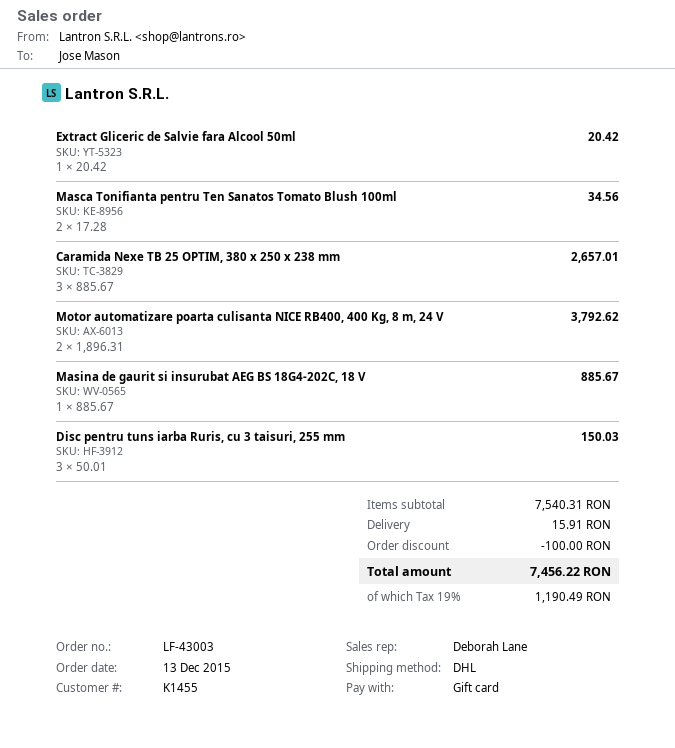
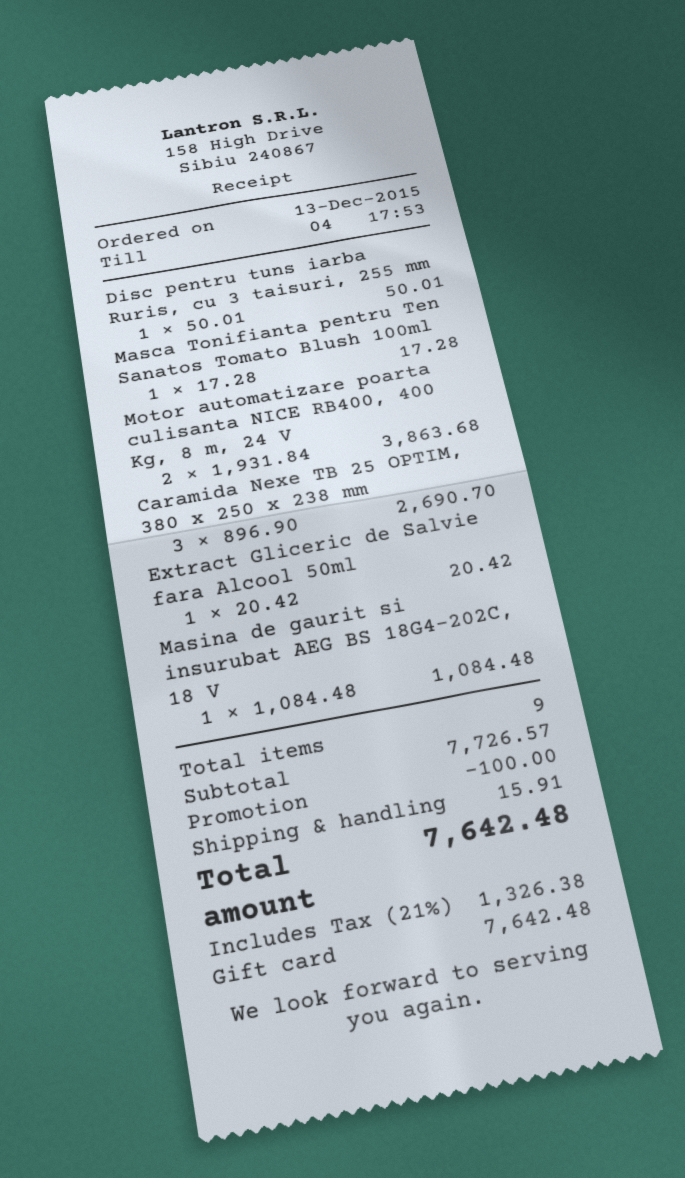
Masca Tonifianta pentru Ten Sanatos Tomato Blush 100ml: 2 x 17.28 = 34.56 -> 1 x 17.28 = 17.28
Caramida Nexe TB 25 OPTIM, 380 x 250 x 238 mm: 3 x 885.67 = 2657.01 -> 3 x 896.90 = 2690.70
Motor automatizare poarta culisanta NICE RB400, 400 Kg, 8 m, 24 V: 2 x 1896.31 = 3792.62 -> 2 x 1931.84 = 3863.68
Masina de gaurit si insurubat AEG BS 18G4-202C, 18 V: 1 x 885.67 = 885.67 -> 1 x 1084.48 = 1084.48
Disc pentru tuns iarba Ruris, cu 3 taisuri, 255 mm: 3 x 50.01 = 150.03 -> 1 x 50.01 = 50.01
subtotal: 7540.31 -> 7726.57
tax: 19% = 1190.49 -> 21% = 1326.38
total: 7456.22 -> 7642.48

